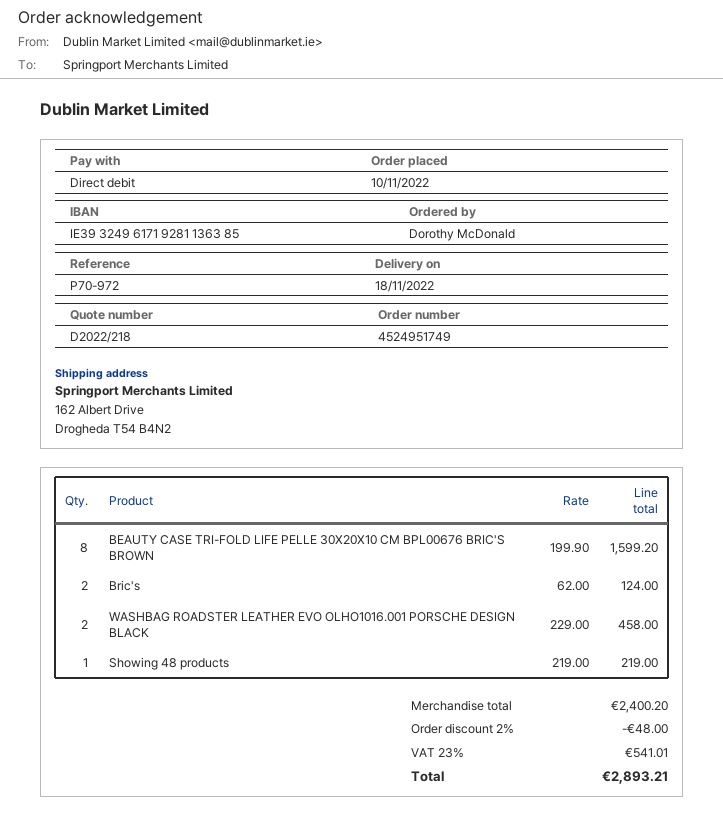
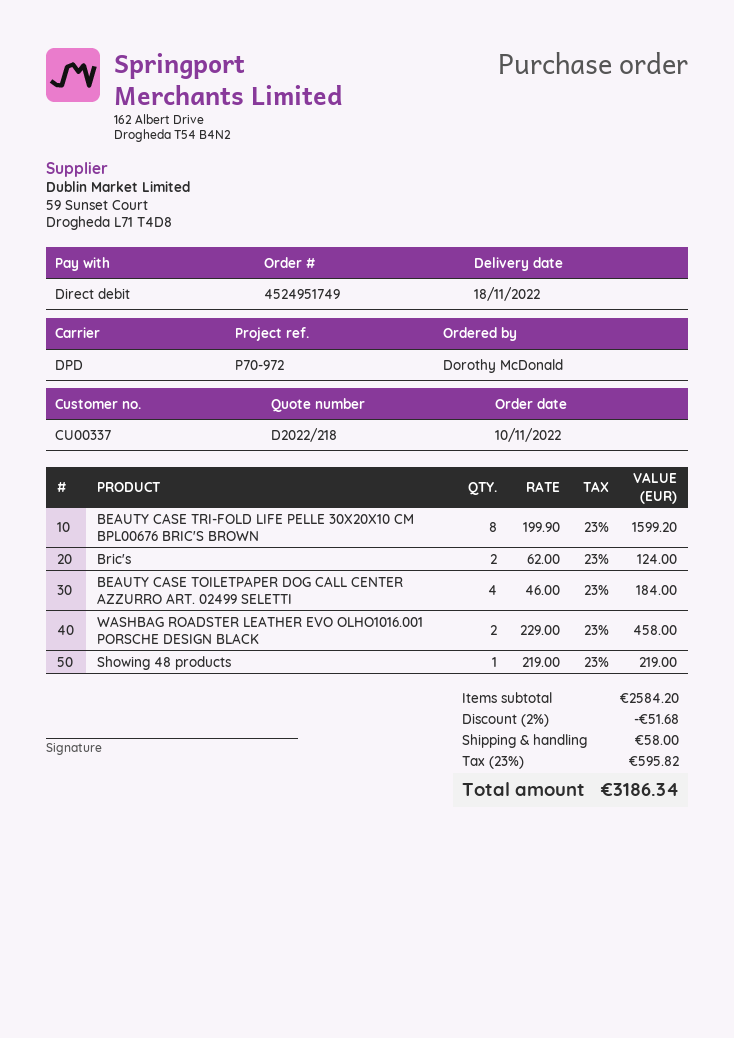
BEAUTY CASE TOILETPAPER DOG CALL CENTER AZZURRO ART. 02499 SELETTI: none -> 4 x 46.00 = 184.00
subtotal: 2400.20 -> 2584.20
discount: 2% = 48.00 -> 2% = 51.68
shipping: none -> 58.00
tax: 23% = 541.01 -> 23% = 595.82
total: 2893.21 -> 3186.34

